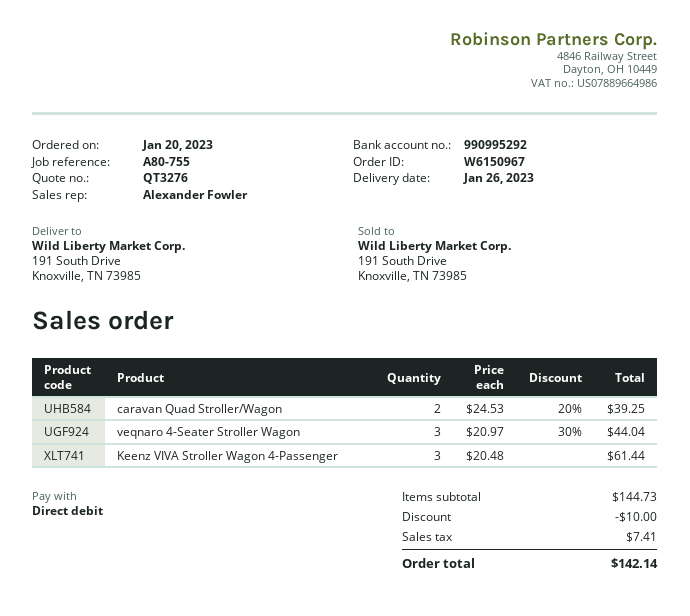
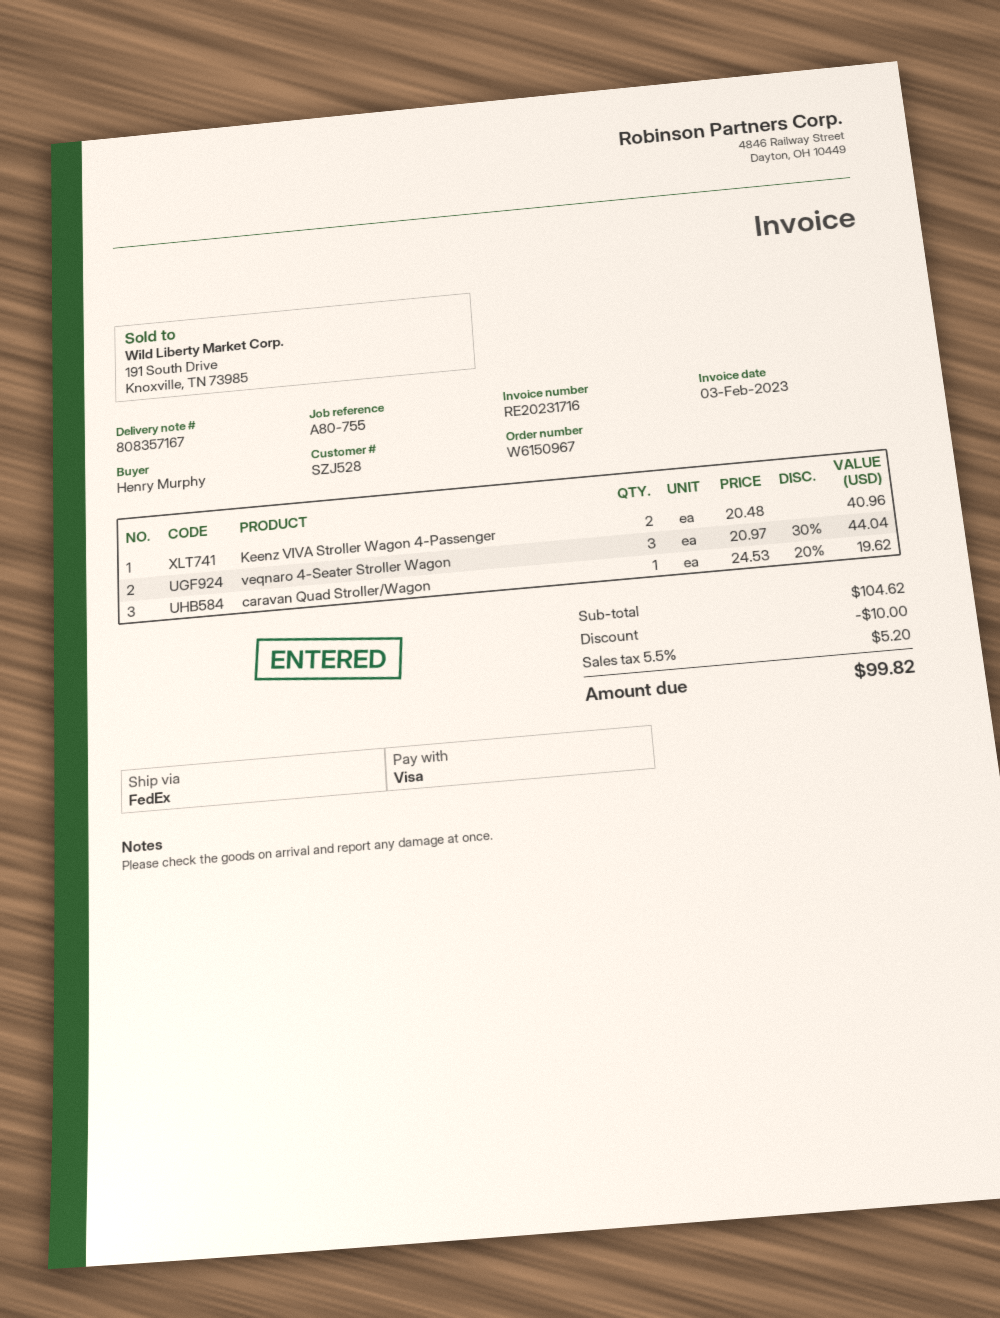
payment method: direct debit -> Visa
caravan Quad Stroller/Wagon: 2 x 24.53 - 20% = 39.25 -> 1 x 24.53 - 20% = 19.62
Keenz VIVA Stroller Wagon 4-Passenger: 3 x 20.48 = 61.44 -> 2 x 20.48 = 40.96
subtotal: 144.73 -> 104.62
tax: 7.41 -> 5.20
total: 142.14 -> 99.82

